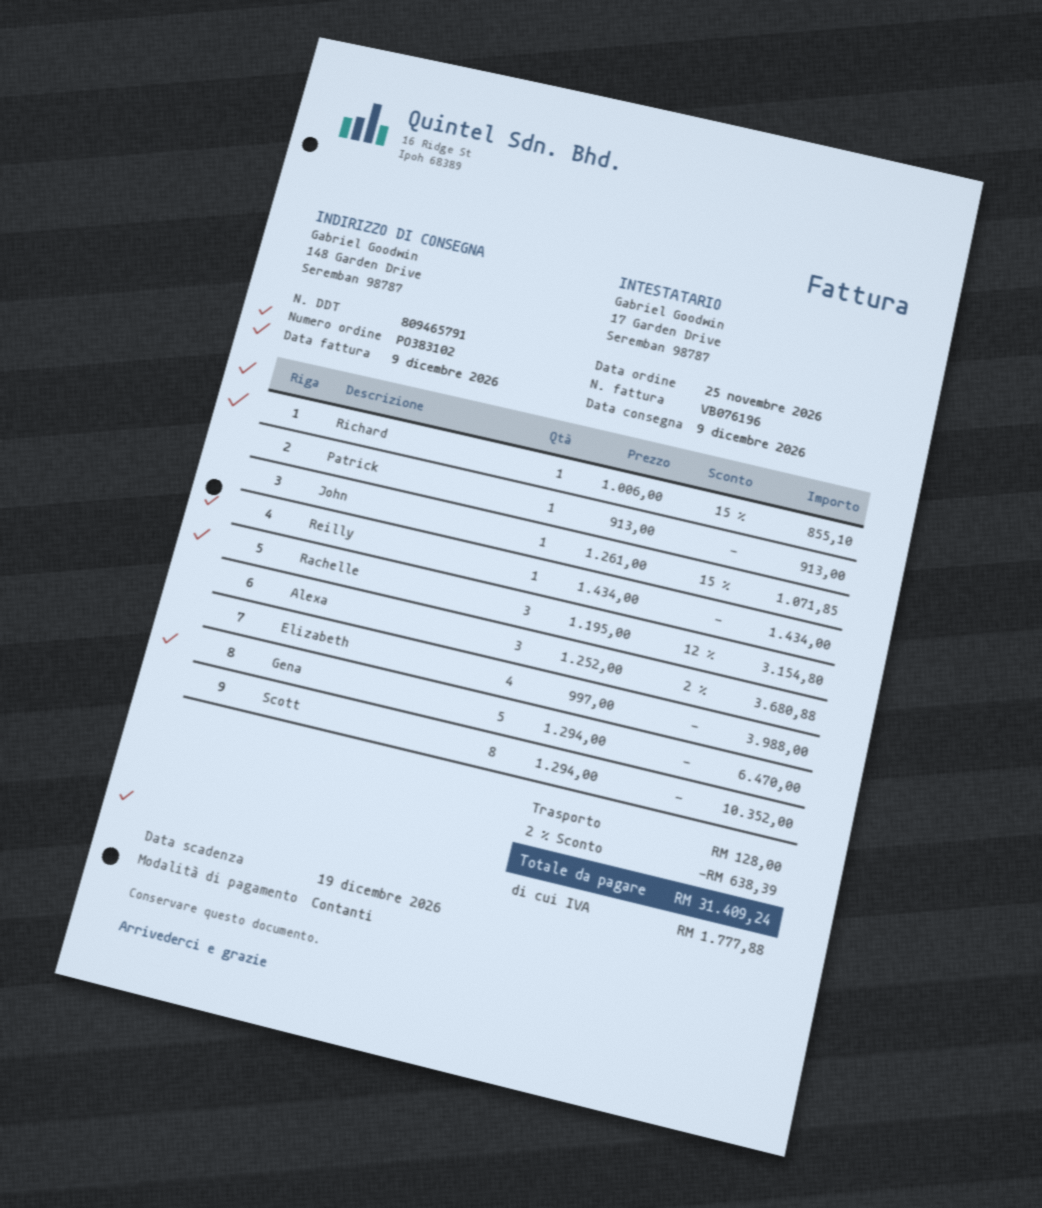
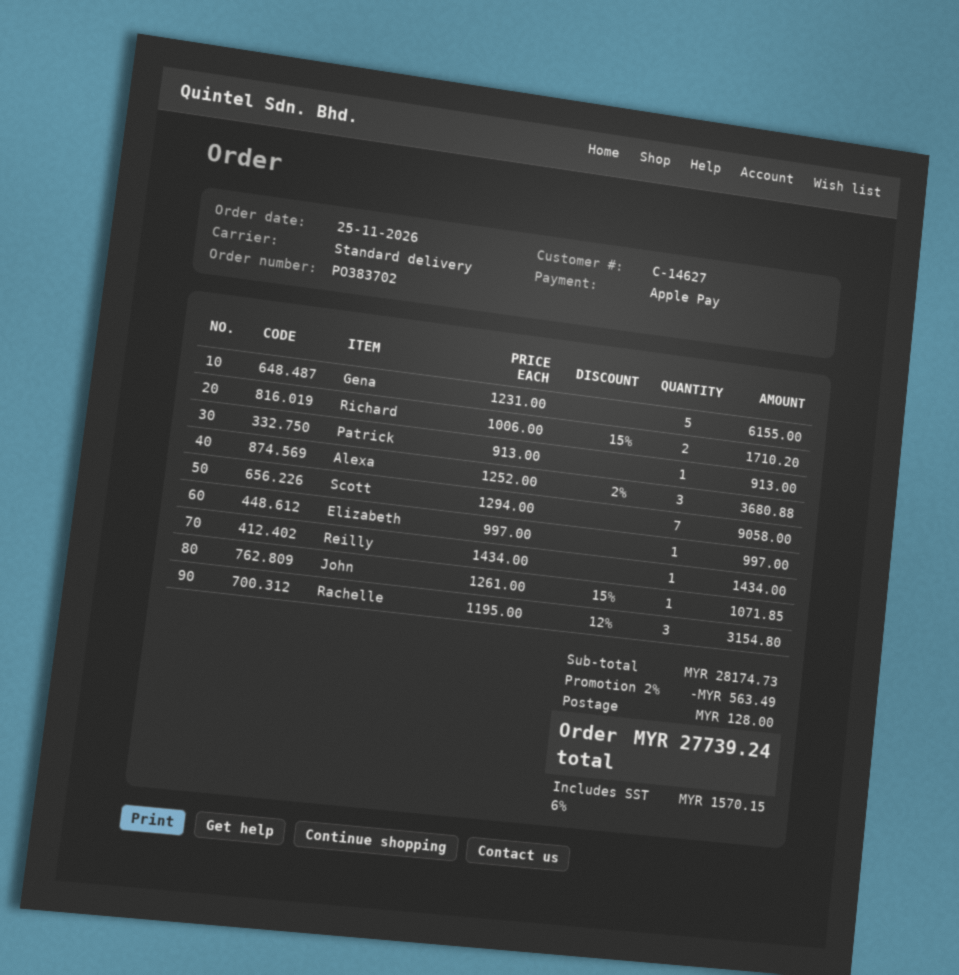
order number: PO383102 -> PO383702
payment method: cash -> Apple Pay
Richard: 1 x 1006.00 - 15% = 855.10 -> 2 x 1006.00 - 15% = 1710.20
Elizabeth: 4 x 997.00 = 3988.00 -> 1 x 997.00 = 997.00
Gena: 5 x 1294.00 = 6470.00 -> 5 x 1231.00 = 6155.00
Scott: 8 x 1294.00 = 10352.00 -> 7 x 1294.00 = 9058.00
discount: 2% = 638.39 -> 2% = 563.49
tax: 1777.88 -> 1570.15
total: 31409.24 -> 27739.24

